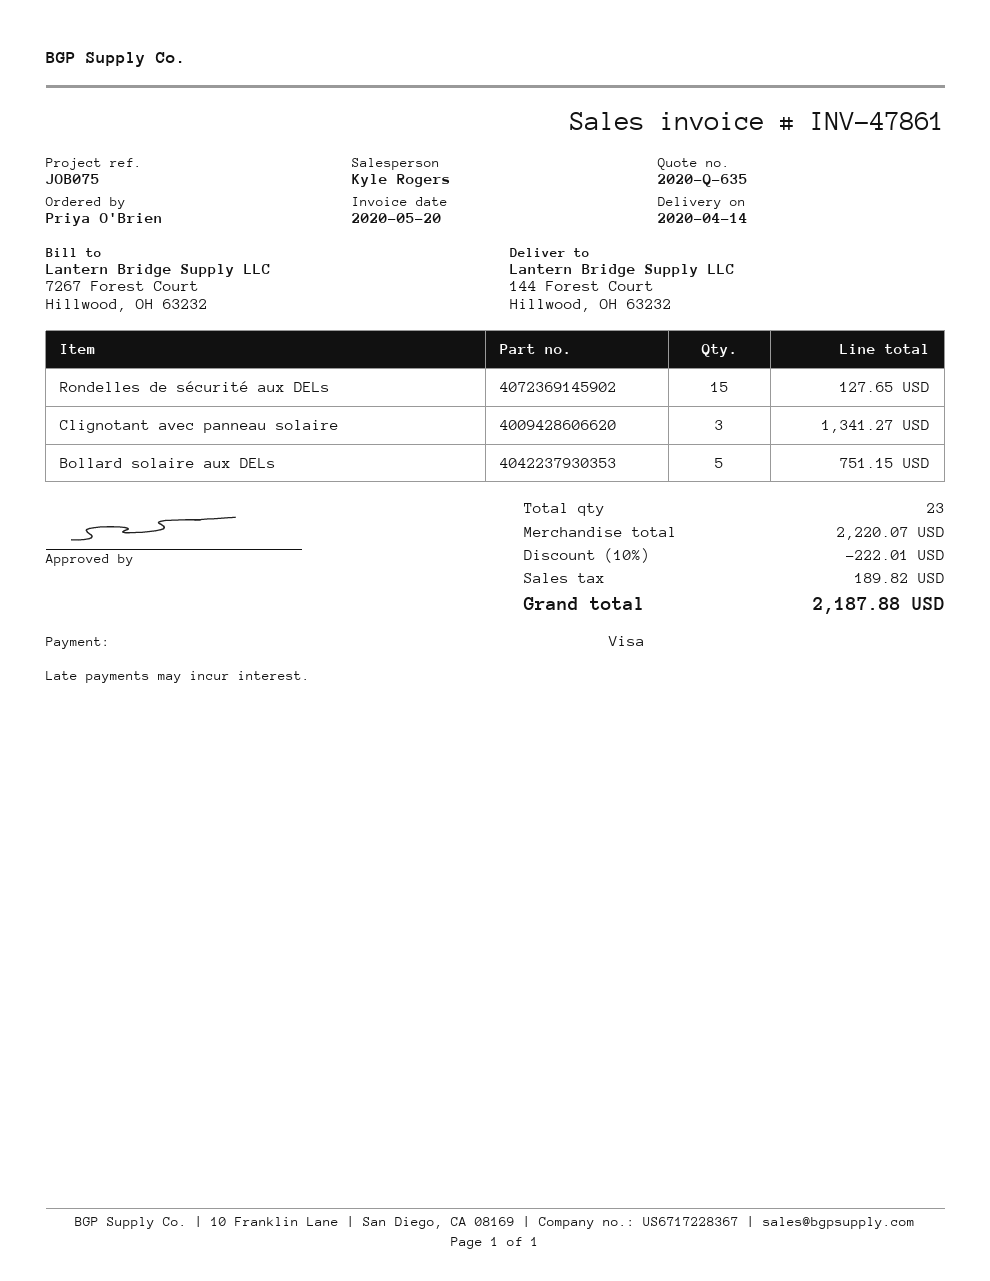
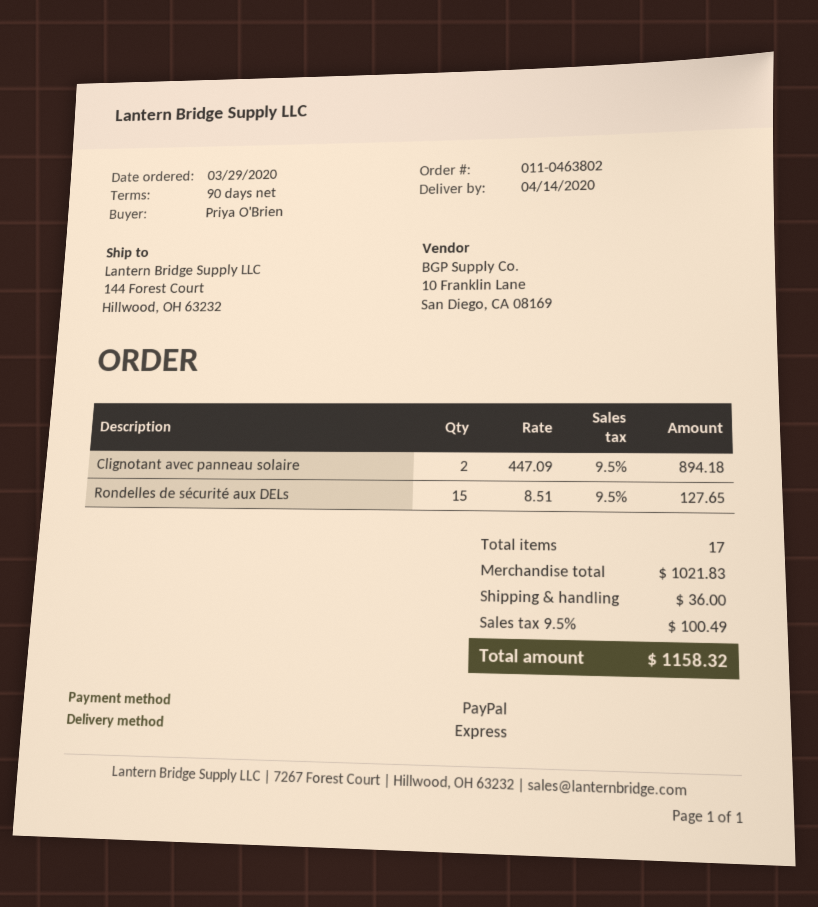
payment method: Visa -> PayPal
Clignotant avec panneau solaire: 3 for 1341.27 -> 2 for 894.18
Bollard solaire aux DELs: 5 for 751.15 -> none
total quantity: 23 -> 17
subtotal: 2220.07 -> 1021.83
discount: 10% = 222.01 -> none
shipping: none -> 36.00
tax: 189.82 -> 100.49
total: 2187.88 -> 1158.32

